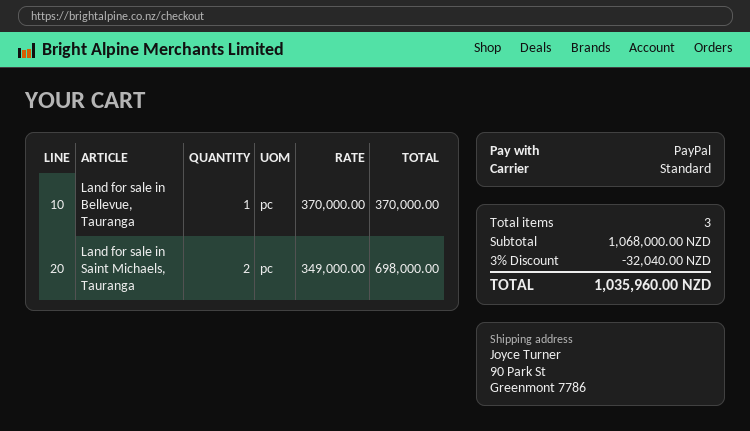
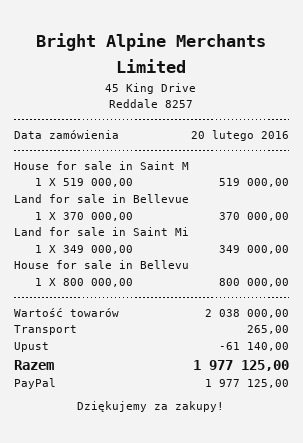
Land for sale in Saint Michaels, Tauranga: 2 x 349000.00 = 698000.00 -> 1 x 349000.00 = 349000.00
House for sale in Saint M: none -> 1 x 519000.00 = 519000.00
House for sale in Bellevu: none -> 1 x 800000.00 = 800000.00
subtotal: 1068000.00 -> 2038000.00
discount: 32040.00 -> 61140.00
shipping: none -> 265.00
total: 1035960.00 -> 1977125.00

